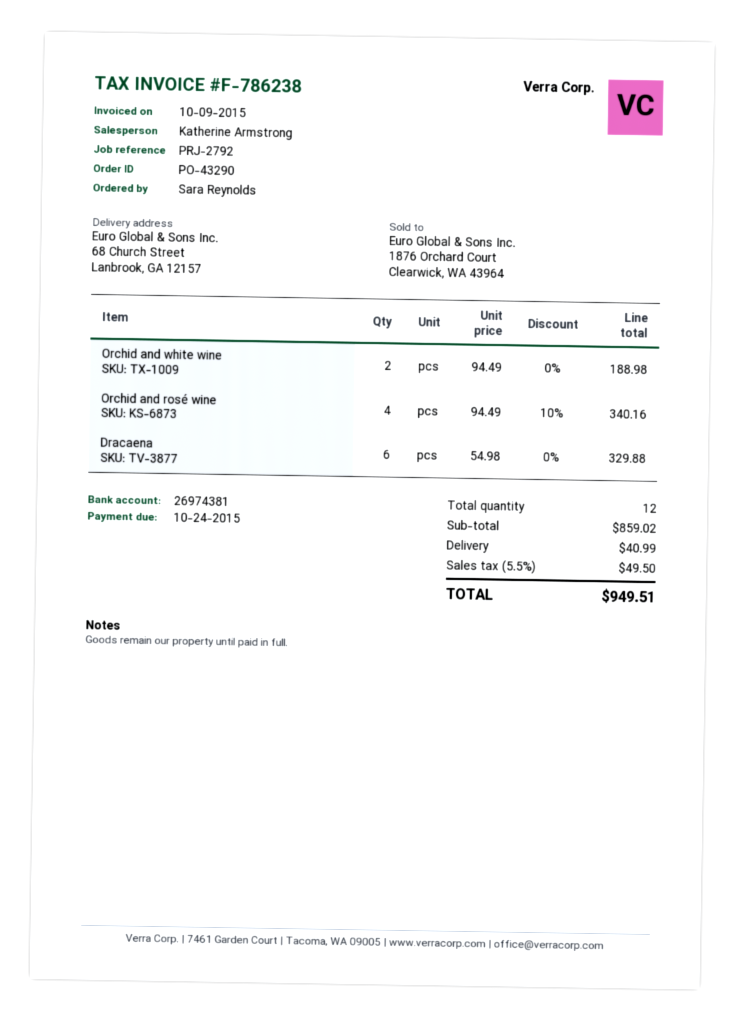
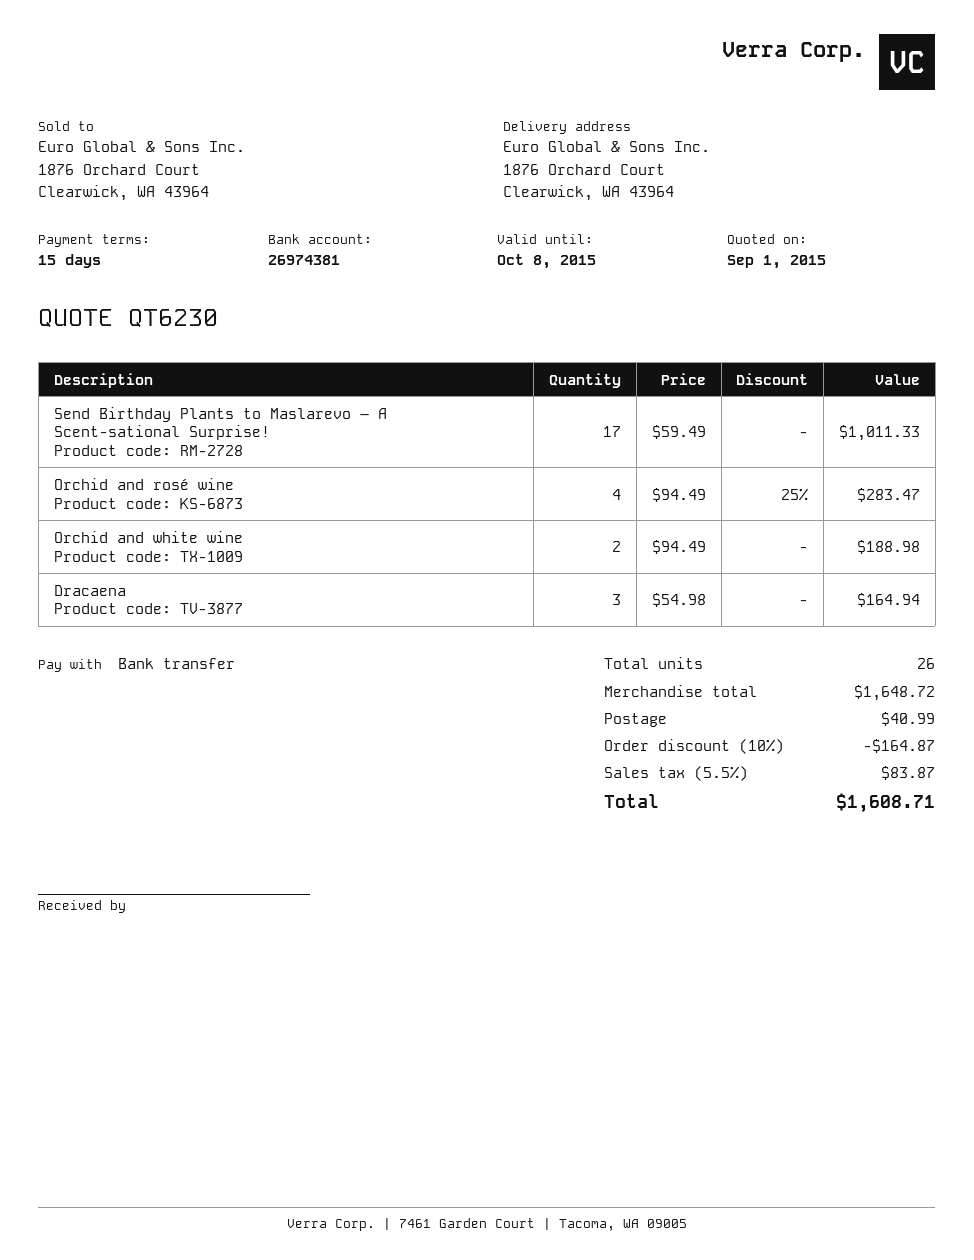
ship to: 68 Church Street, Lanbrook, GA 12157 -> 1876 Orchard Court, Clearwick, WA 43964
Orchid and rosé wine: 4 x 94.49 - 10% = 340.16 -> 4 x 94.49 - 25% = 283.47
Dracaena: 6 x 54.98 = 329.88 -> 3 x 54.98 = 164.94
Send Birthday Plants to Maslarevo – A Scent-sational Surprise!: none -> 17 x 59.49 = 1011.33
total quantity: 12 -> 26
subtotal: 859.02 -> 1648.72
discount: none -> 10% = 164.87
tax: 5.5% = 49.50 -> 5.5% = 83.87
total: 949.51 -> 1608.71

